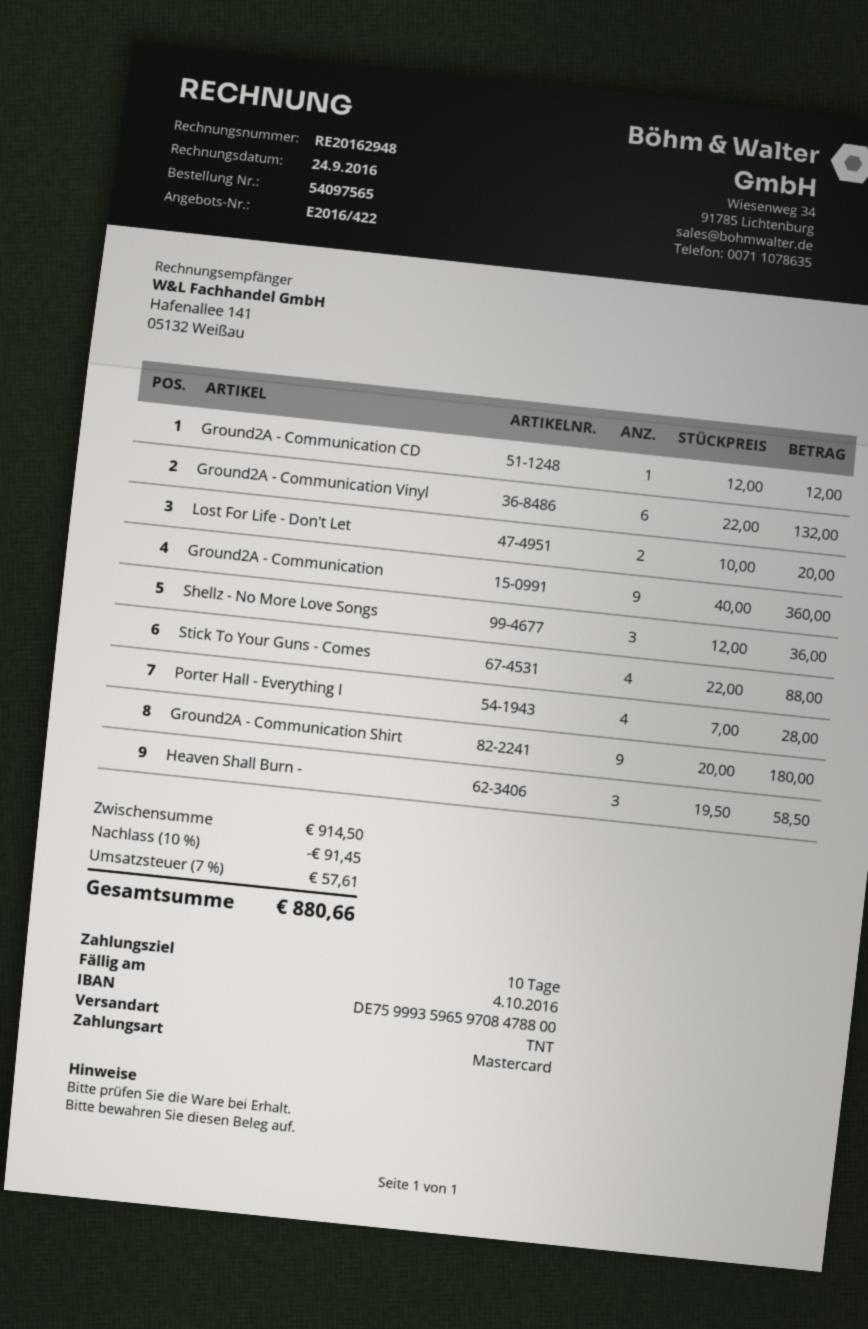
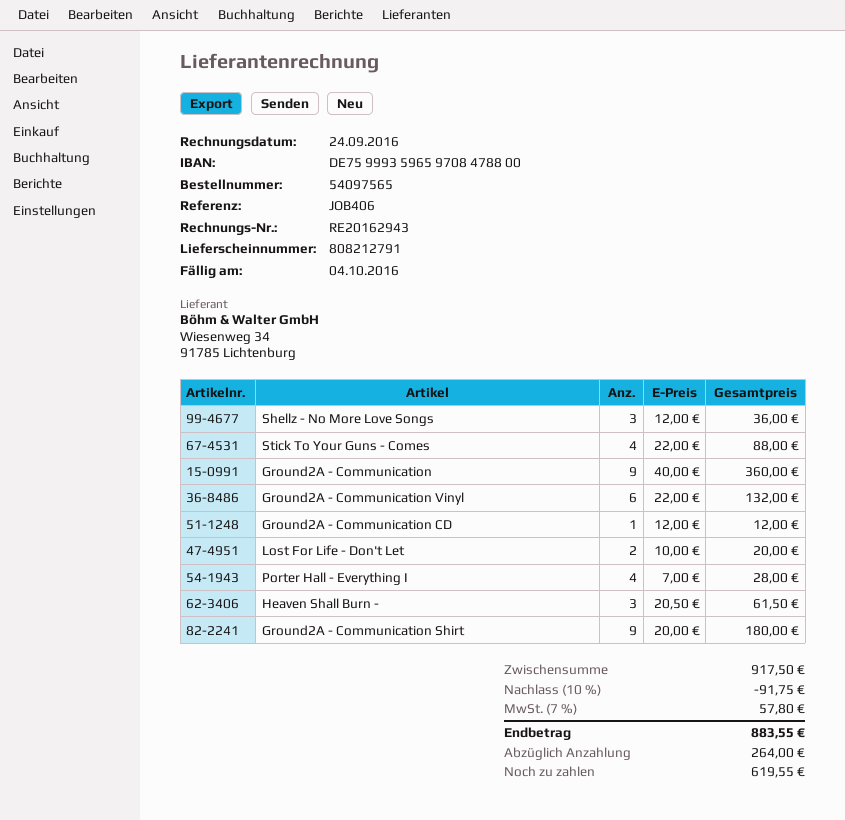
invoice number: RE20162948 -> RE20162943
Heaven Shall Burn -: 3 x 19.50 = 58.50 -> 3 x 20.50 = 61.50
subtotal: 914.50 -> 917.50
discount: 10% = 91.45 -> 10% = 91.75
tax: 7% = 57.61 -> 7% = 57.80
total: 880.66 -> 883.55

